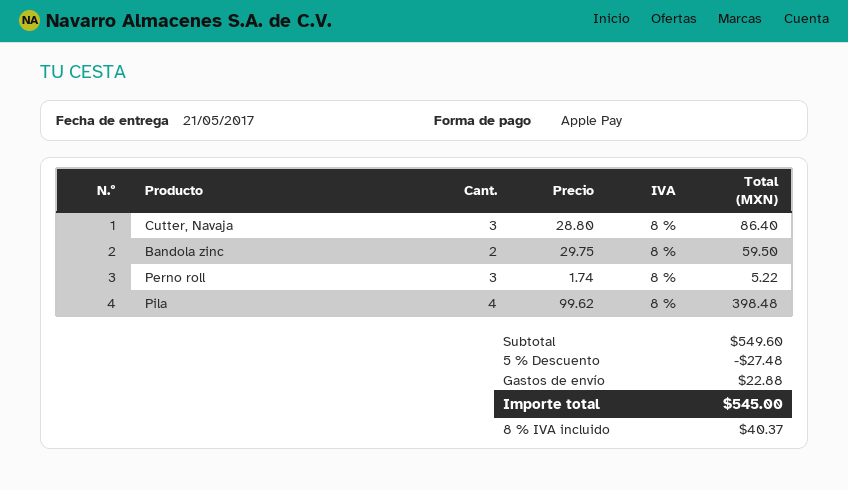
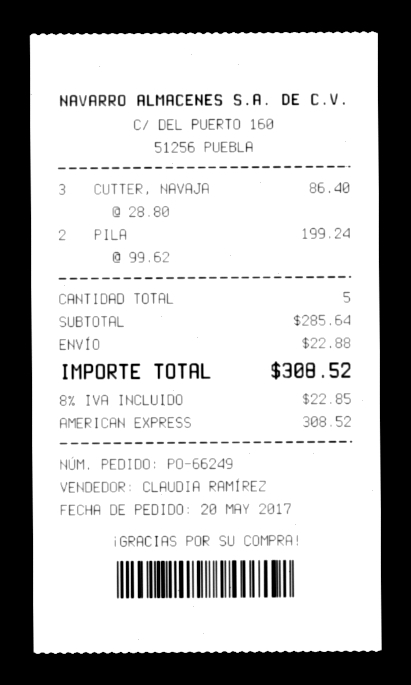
payment method: Apple Pay -> American Express
Bandola zinc: 2 x 29.75 = 59.50 -> none
Perno roll: 3 x 1.74 = 5.22 -> none
Pila: 4 x 99.62 = 398.48 -> 2 x 99.62 = 199.24
subtotal: 549.60 -> 285.64
discount: 5% = 27.48 -> none
tax: 8% = 40.37 -> 8% = 22.85
total: 545.00 -> 308.52

